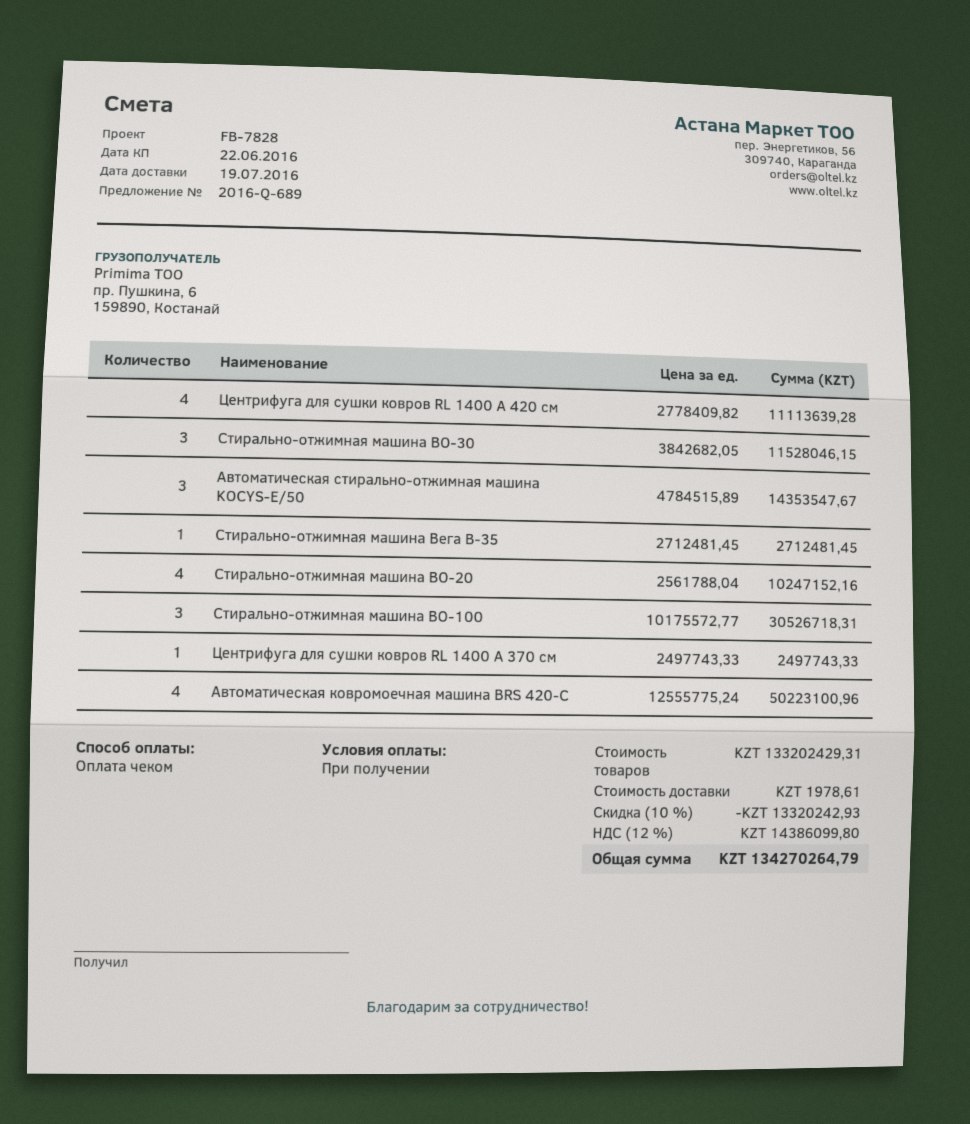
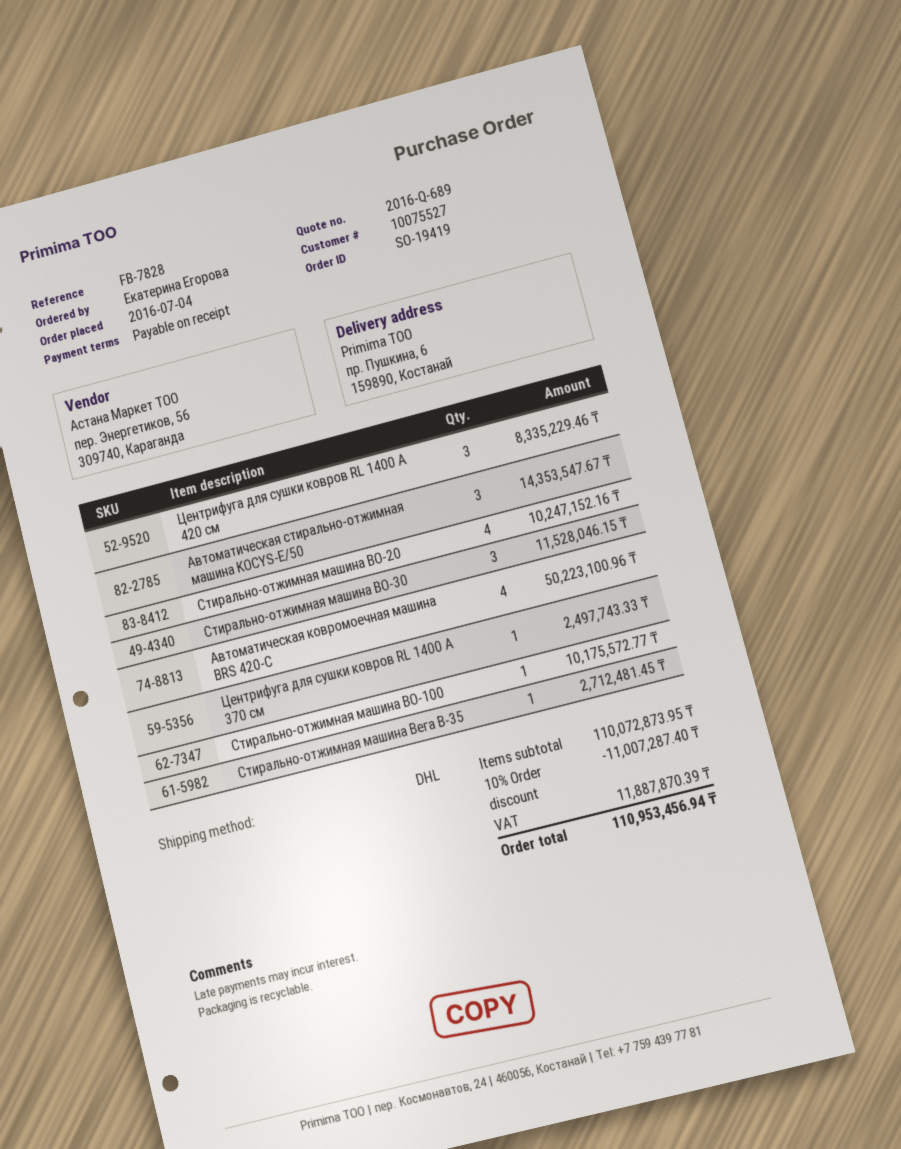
Центрифуга для сушки ковров RL 1400 A 420 см: 4 for 11113639.28 -> 3 for 8335229.46
Стирально-отжимная машина ВО-100: 3 for 30526718.31 -> 1 for 10175572.77
subtotal: 133202429.31 -> 110072873.95
discount: 10% = 13320242.93 -> 10% = 11007287.40
shipping: 1978.61 -> none
tax: 14386099.80 -> 11887870.39
total: 134270264.79 -> 110953456.94

